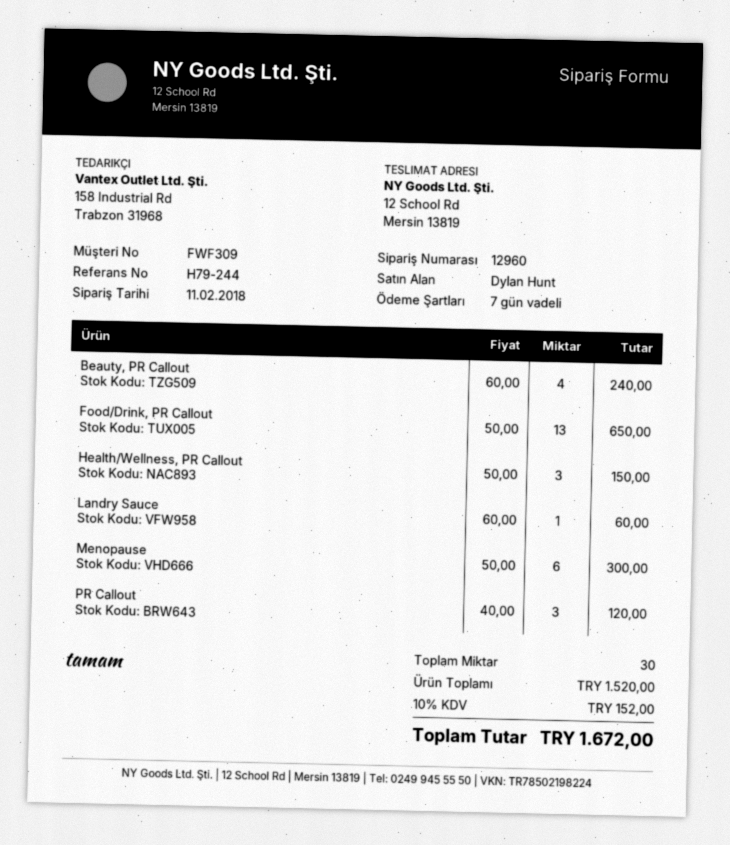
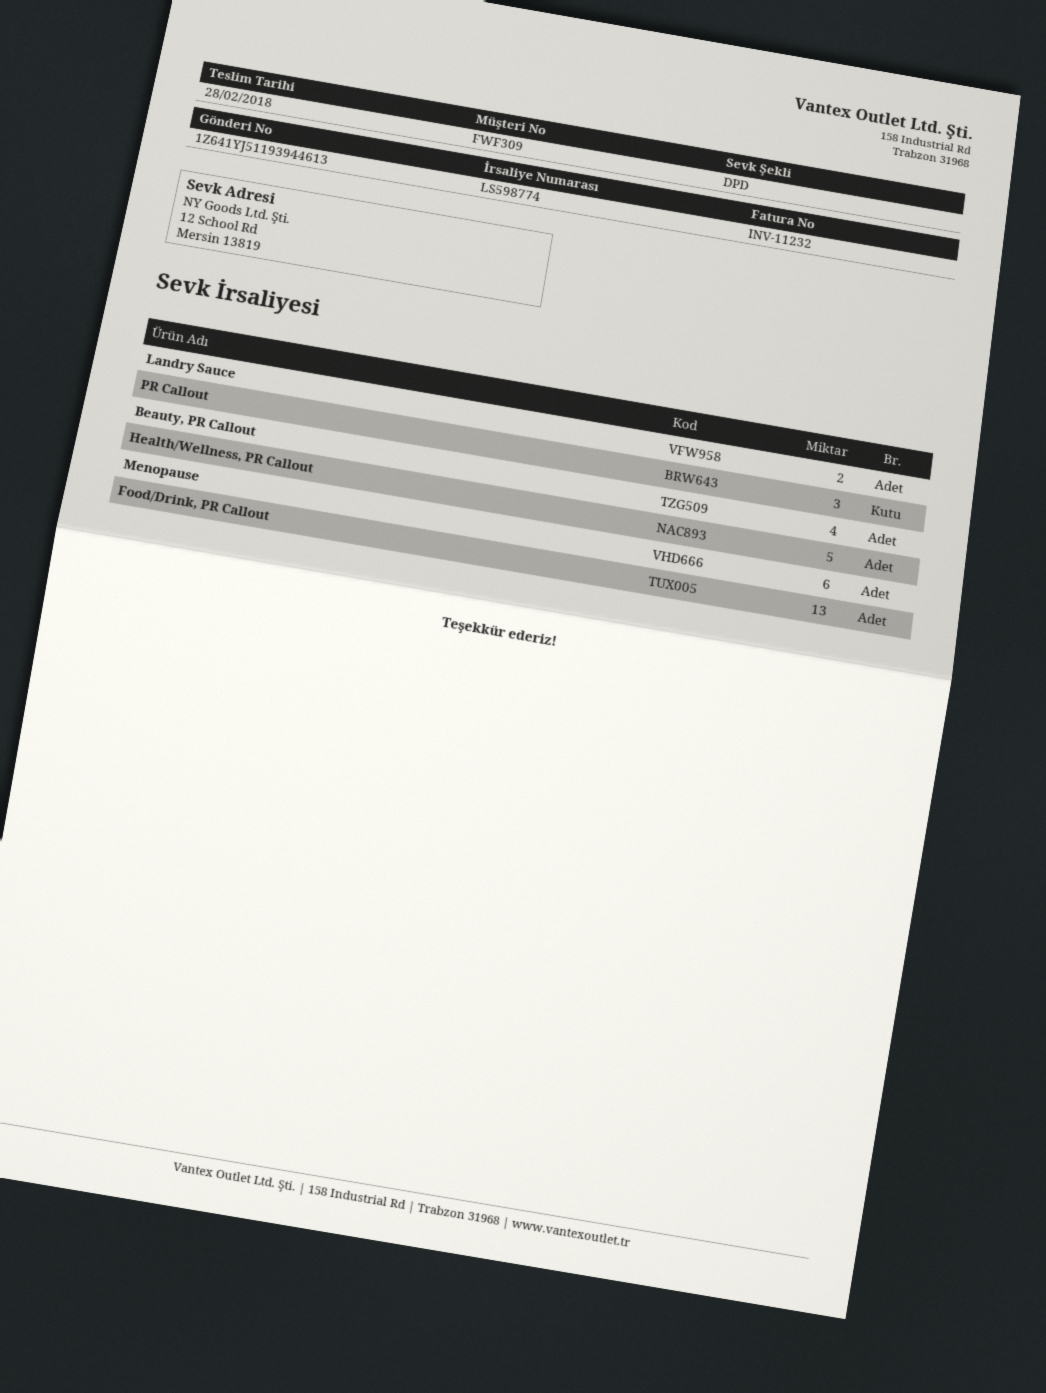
Health/Wellness, PR Callout: 3 -> 5
Landry Sauce: 1 -> 2

